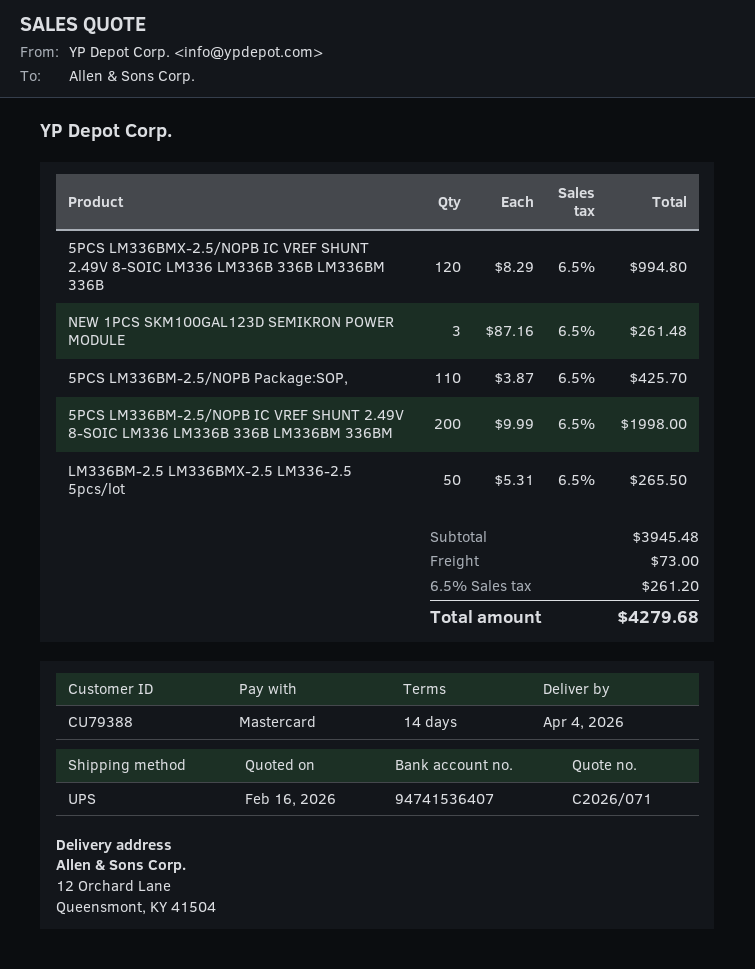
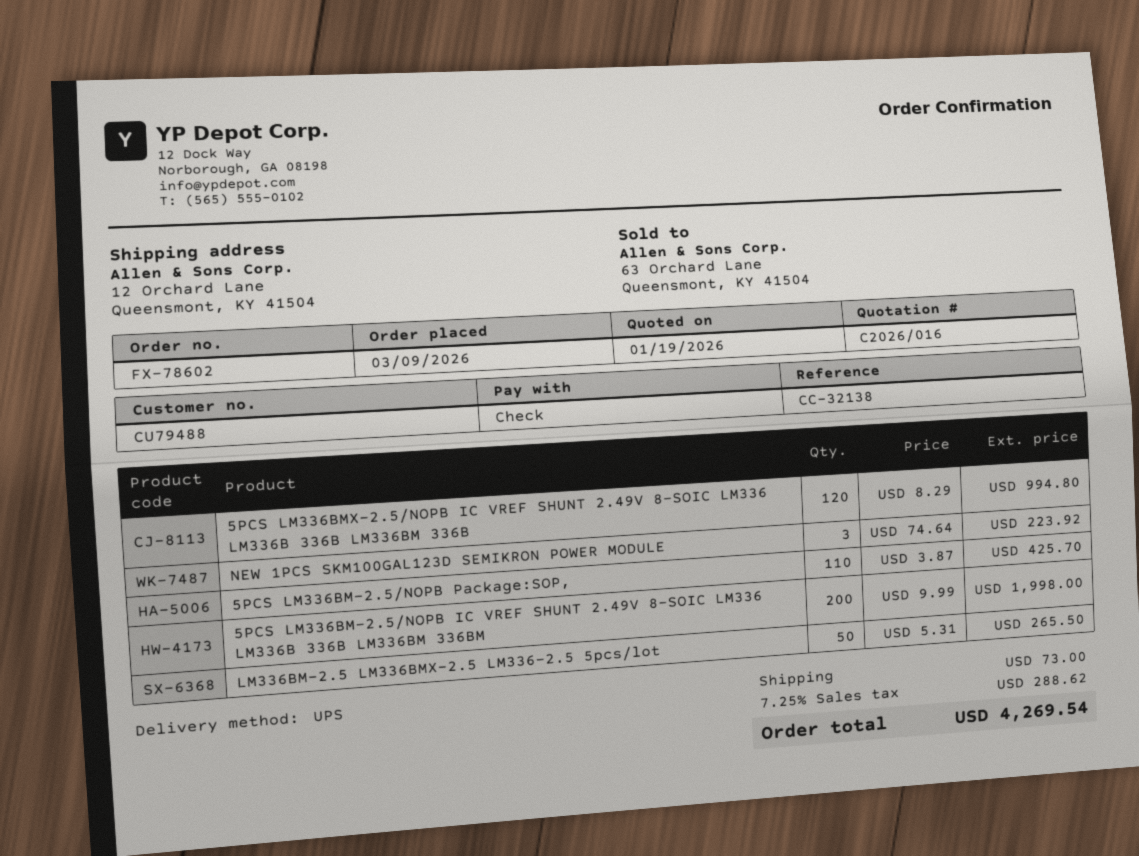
quote number: C2026/071 -> C2026/016
quote date: 2026-02-16 -> 2026-01-19
customer number: CU79388 -> CU79488
payment method: Mastercard -> cheque
NEW 1PCS SKM100GAL123D SEMIKRON POWER MODULE: 3 x 87.16 = 261.48 -> 3 x 74.64 = 223.92
tax: 6.5% = 261.20 -> 7.25% = 288.62
total: 4279.68 -> 4269.54

